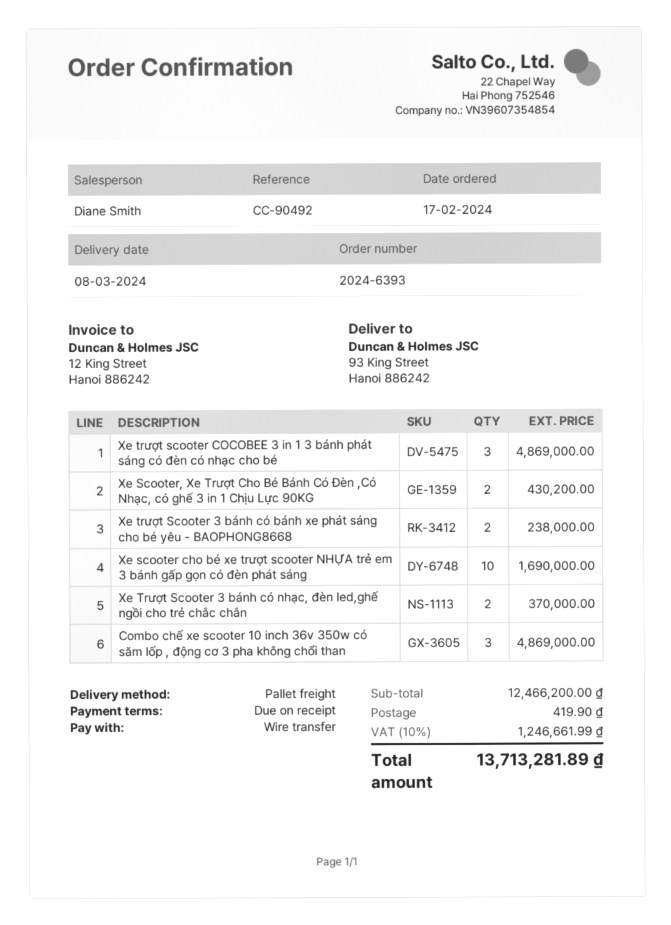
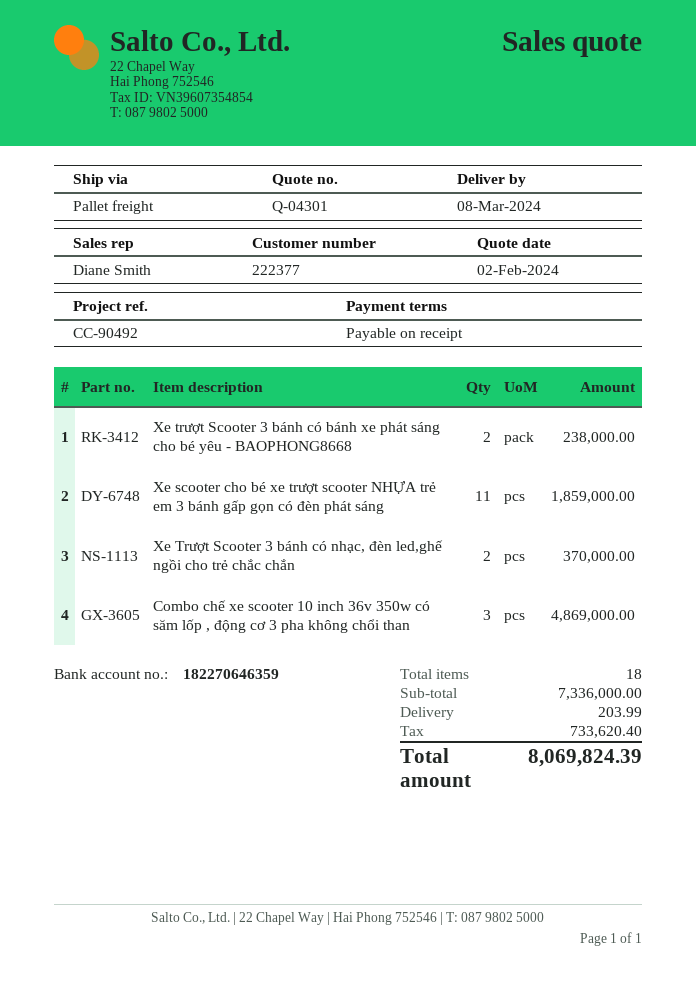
Xe trượt scooter COCOBEE 3 in 1 3 bánh phát sáng có đèn có nhạc cho bé: 3 for 4869000.00 -> none
Xe Scooter, Xe Trượt Cho Bé Bánh Có Đèn ,Có Nhạc, có ghế 3 in 1 Chịu Lực 90KG: 2 for 430200.00 -> none
Xe scooter cho bé xe trượt scooter NHỰA trẻ em 3 bánh gấp gọn có đèn phát sáng: 10 for 1690000.00 -> 11 for 1859000.00
subtotal: 12466200.00 -> 7336000.00
shipping: 419.90 -> 203.99
tax: 1246661.99 -> 733620.40
total: 13713281.89 -> 8069824.39

